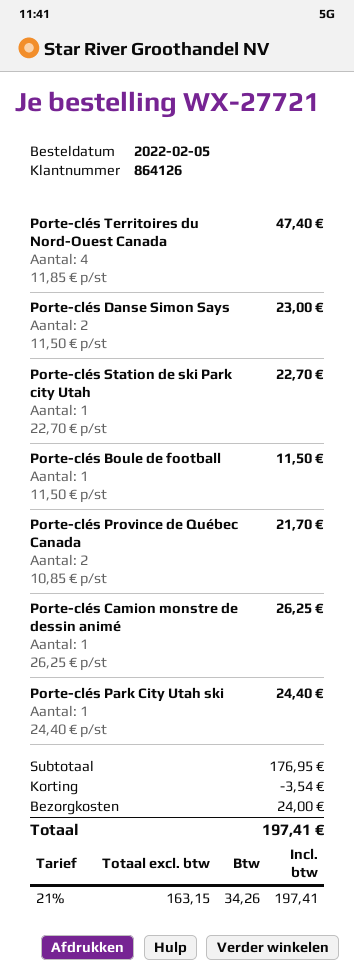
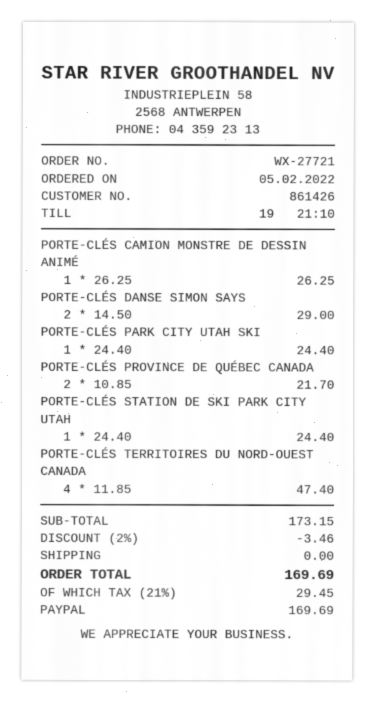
customer number: 864126 -> 861426
Porte-clés Danse Simon Says: 2 x 11.50 = 23.00 -> 2 x 14.50 = 29.00
Porte-clés Station de ski Park city Utah: 1 x 22.70 = 22.70 -> 1 x 24.40 = 24.40
Porte-clés Boule de football: 1 x 11.50 = 11.50 -> none
subtotal: 176.95 -> 173.15
discount: 3.54 -> 3.46
shipping: 24.00 -> 0.00
tax: 21% = 34.26 -> 21% = 29.45
total: 197.41 -> 169.69

